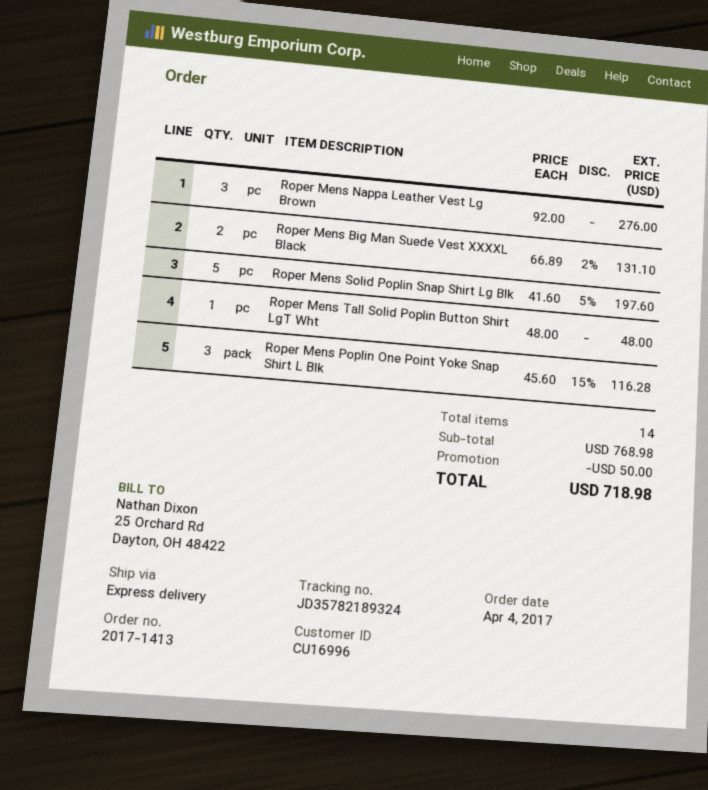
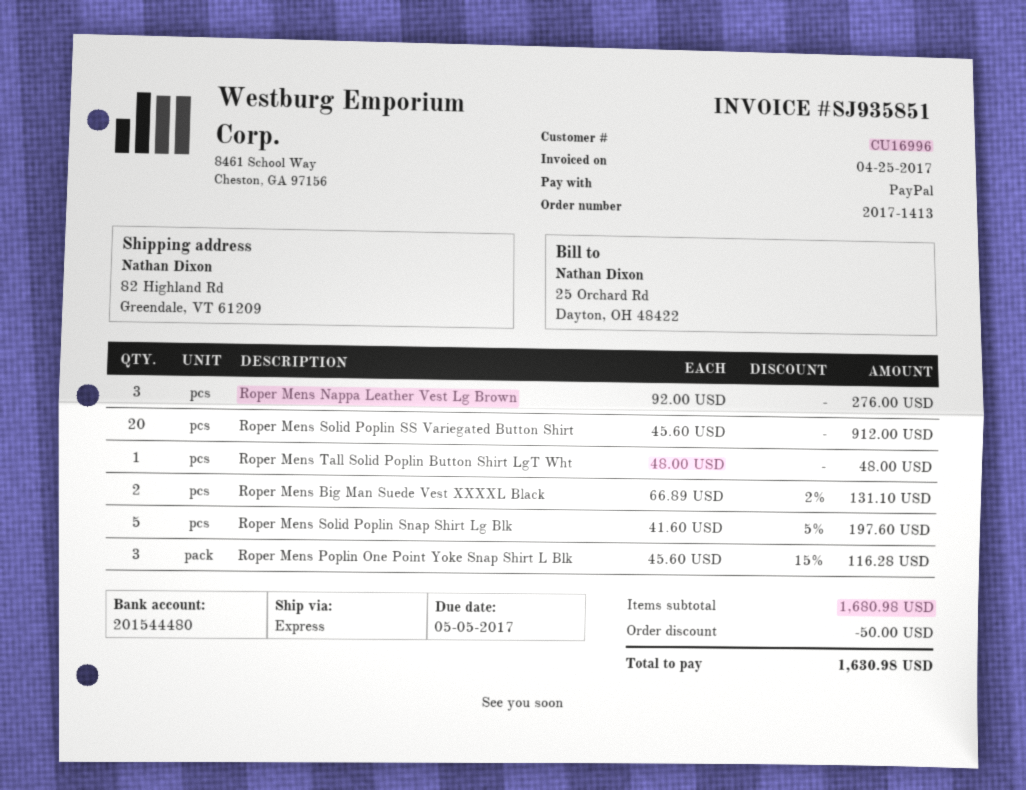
Roper Mens Solid Poplin SS Variegated Button Shirt: none -> 20 x 45.60 = 912.00
subtotal: 768.98 -> 1680.98
total: 718.98 -> 1630.98

